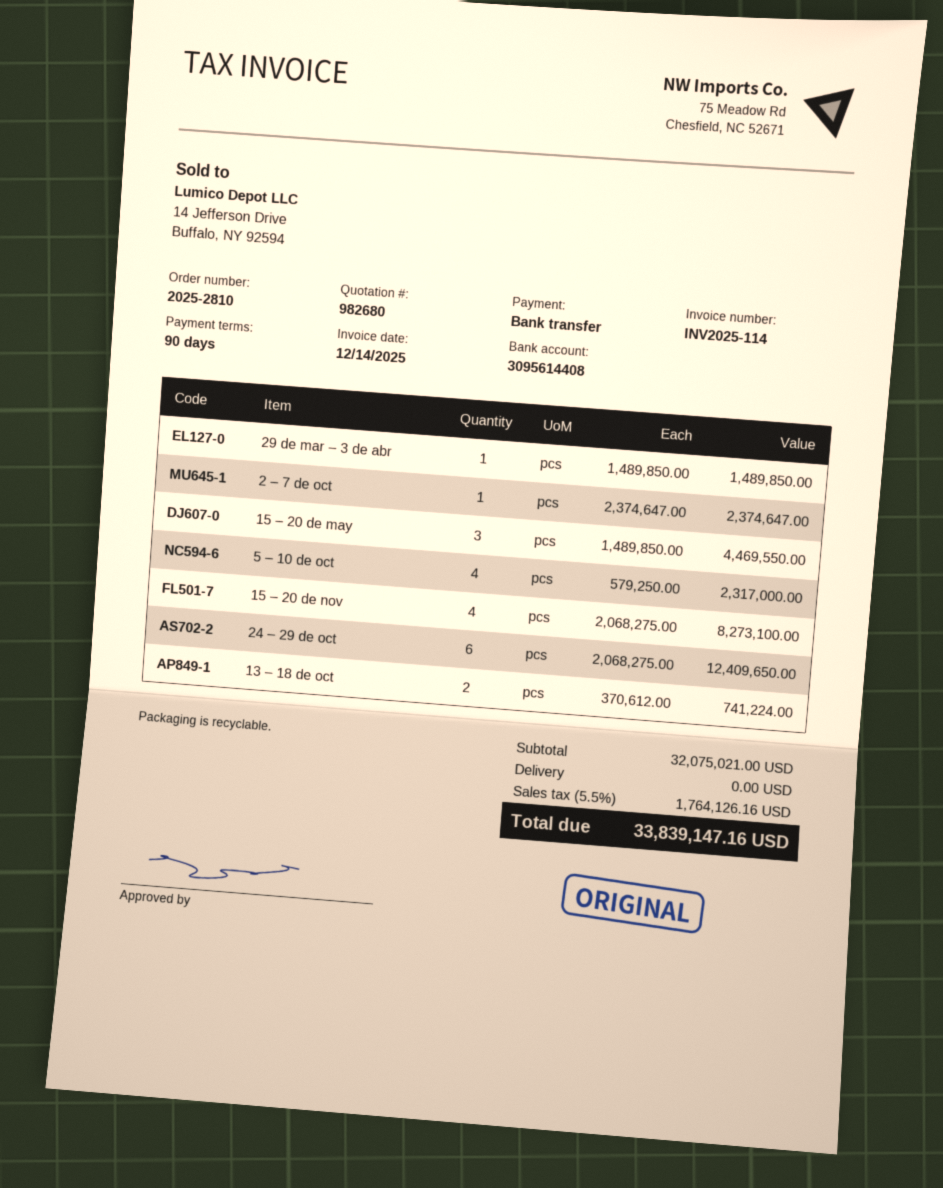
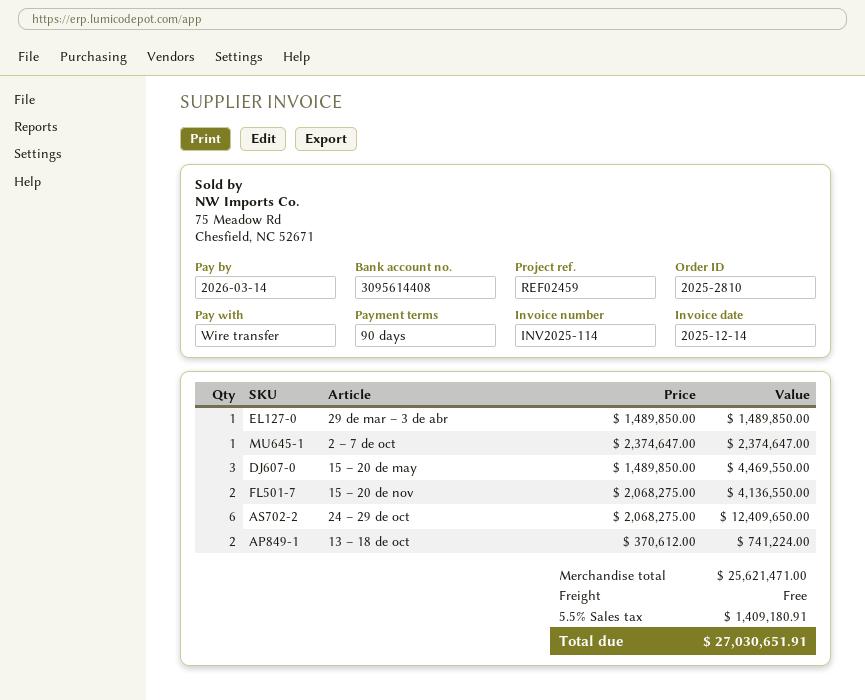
5 – 10 de oct: 4 x 579250.00 = 2317000.00 -> none
15 – 20 de nov: 4 x 2068275.00 = 8273100.00 -> 2 x 2068275.00 = 4136550.00
subtotal: 32075021.00 -> 25621471.00
tax: 5.5% = 1764126.16 -> 5.5% = 1409180.91
total: 33839147.16 -> 27030651.91

